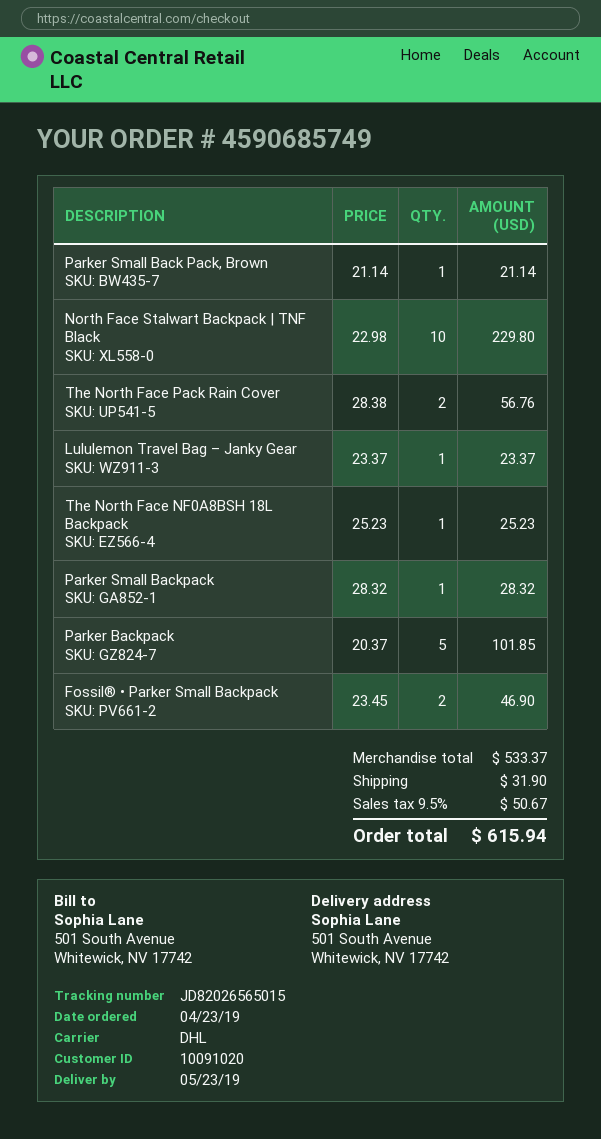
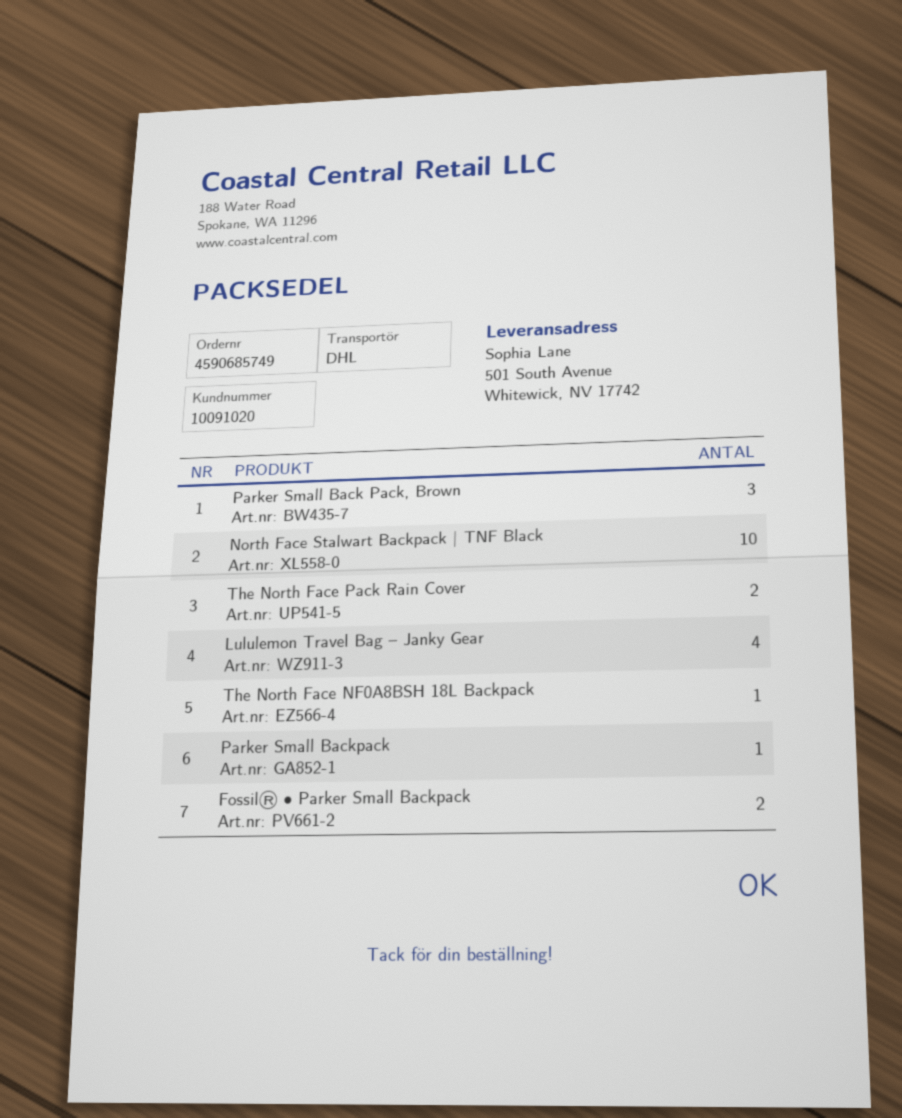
Parker Small Back Pack, Brown: 1 -> 3
Lululemon Travel Bag – Janky Gear: 1 -> 4
Parker Backpack: 5 -> none

